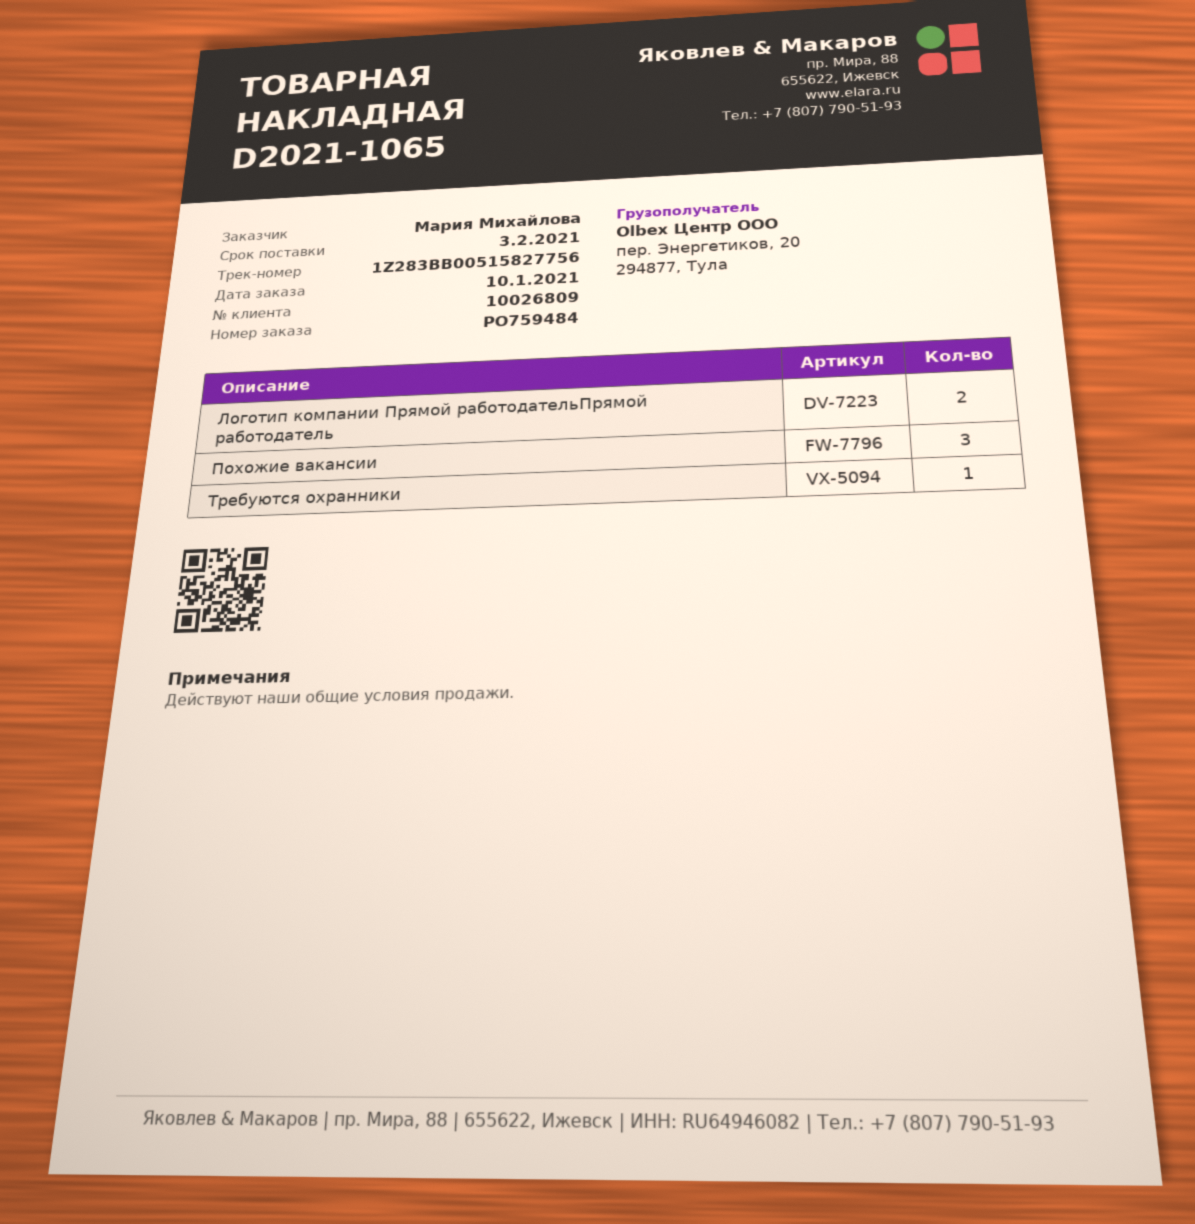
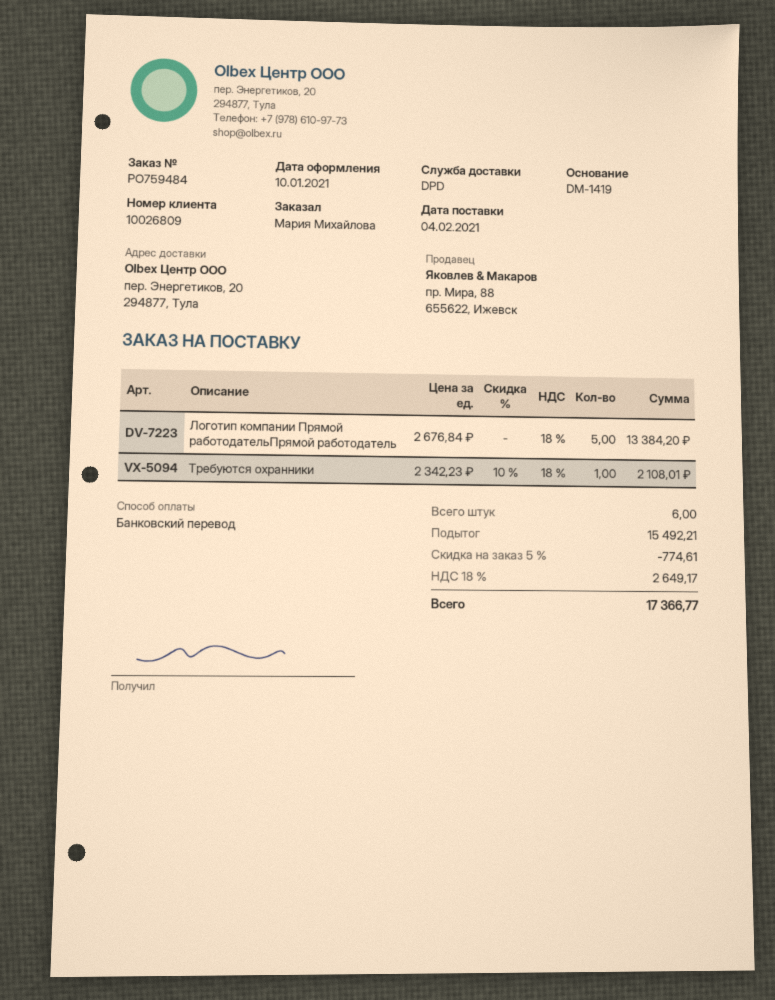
delivery date: 2021-02-03 -> 2021-02-04
Логотип компании Прямой работодательПрямой работодатель: 2 -> 5
Похожие вакансии: 3 -> none

